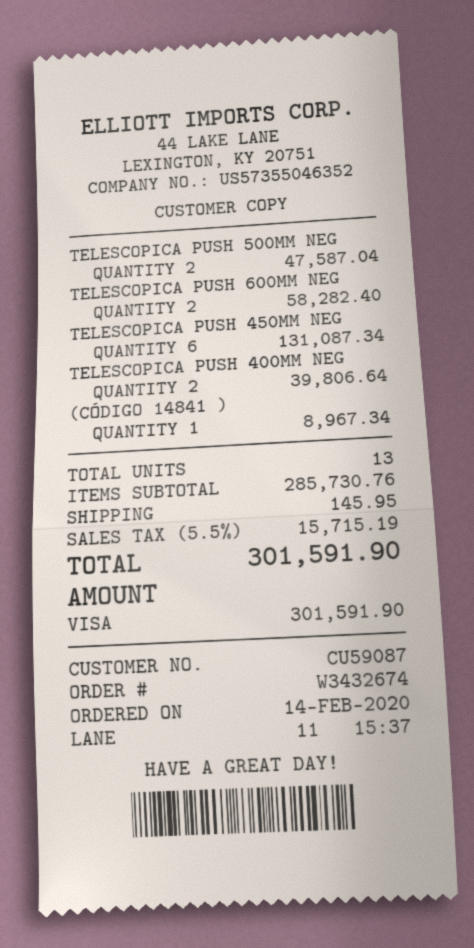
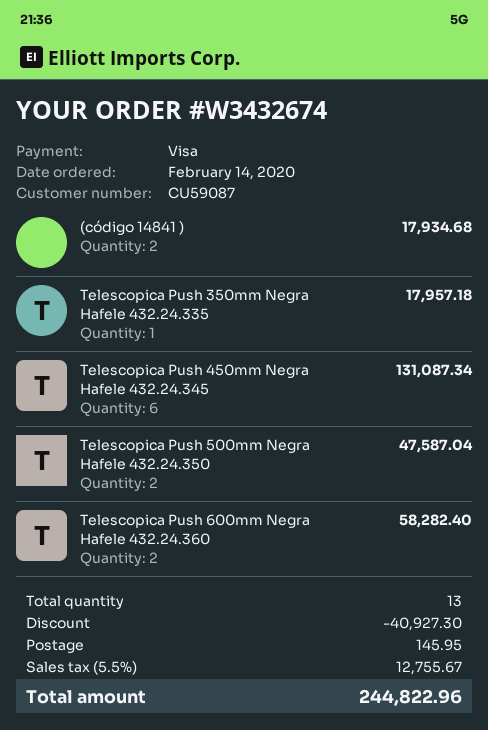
TELESCOPICA PUSH 400MM NEG: 2 for 39806.64 -> none
(CÓDIGO 14841 ): 1 for 8967.34 -> 2 for 17934.68
Telescopica Push 350mm Negra Hafele 432.24.335: none -> 1 for 17957.18
discount: none -> 40927.30
tax: 5.5% = 15715.19 -> 5.5% = 12755.67
total: 301591.90 -> 244822.96

